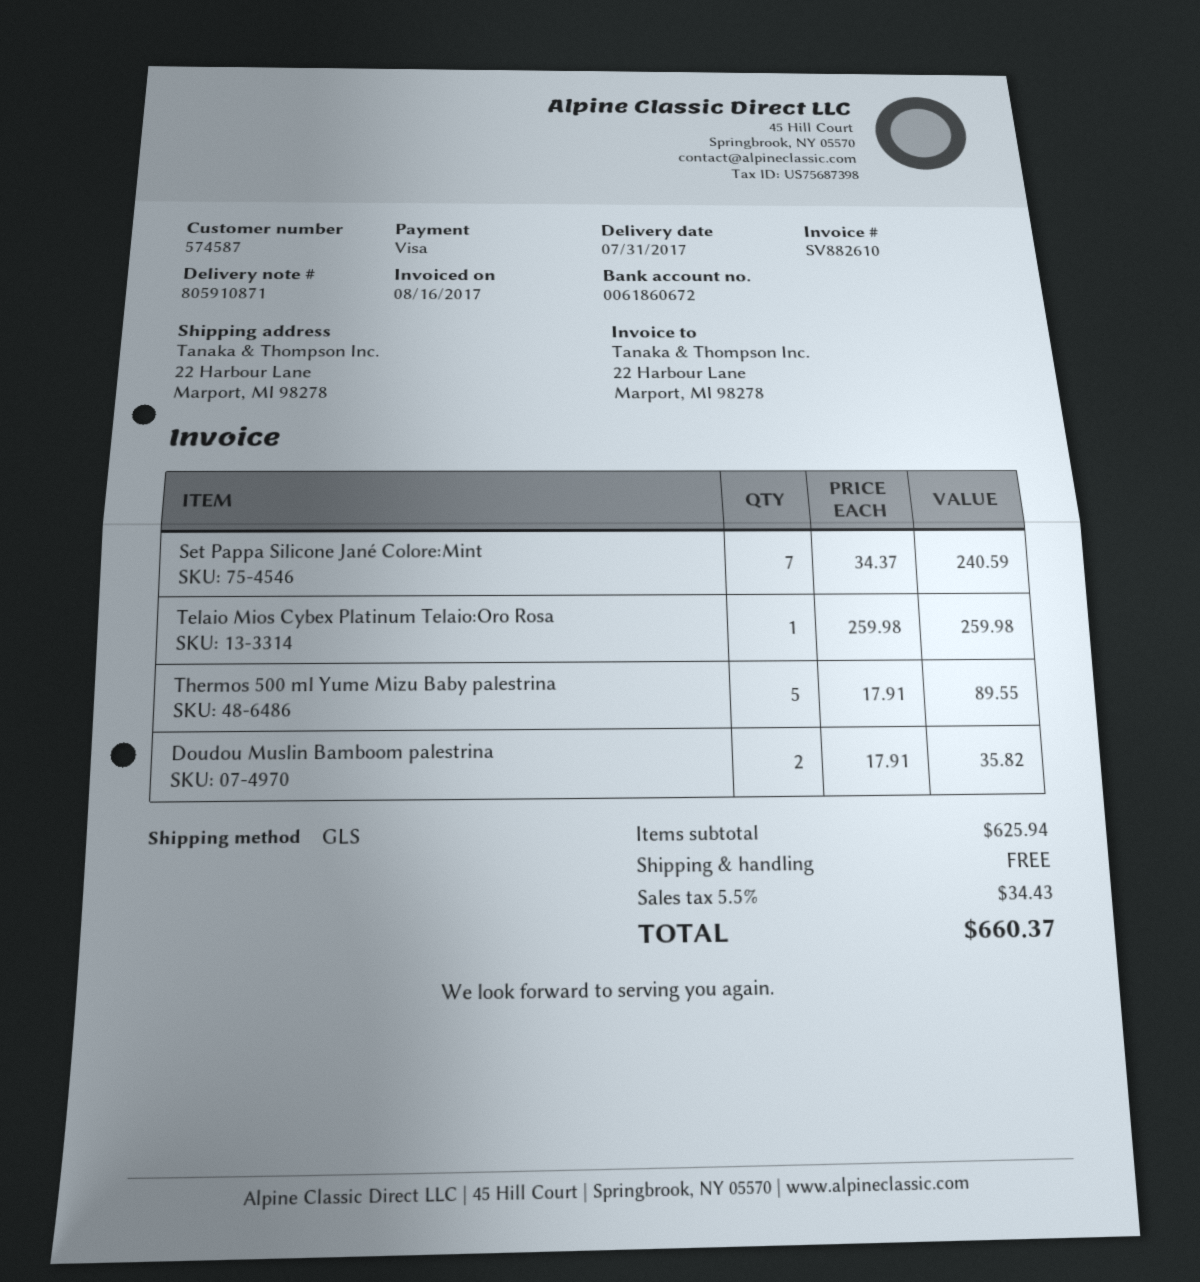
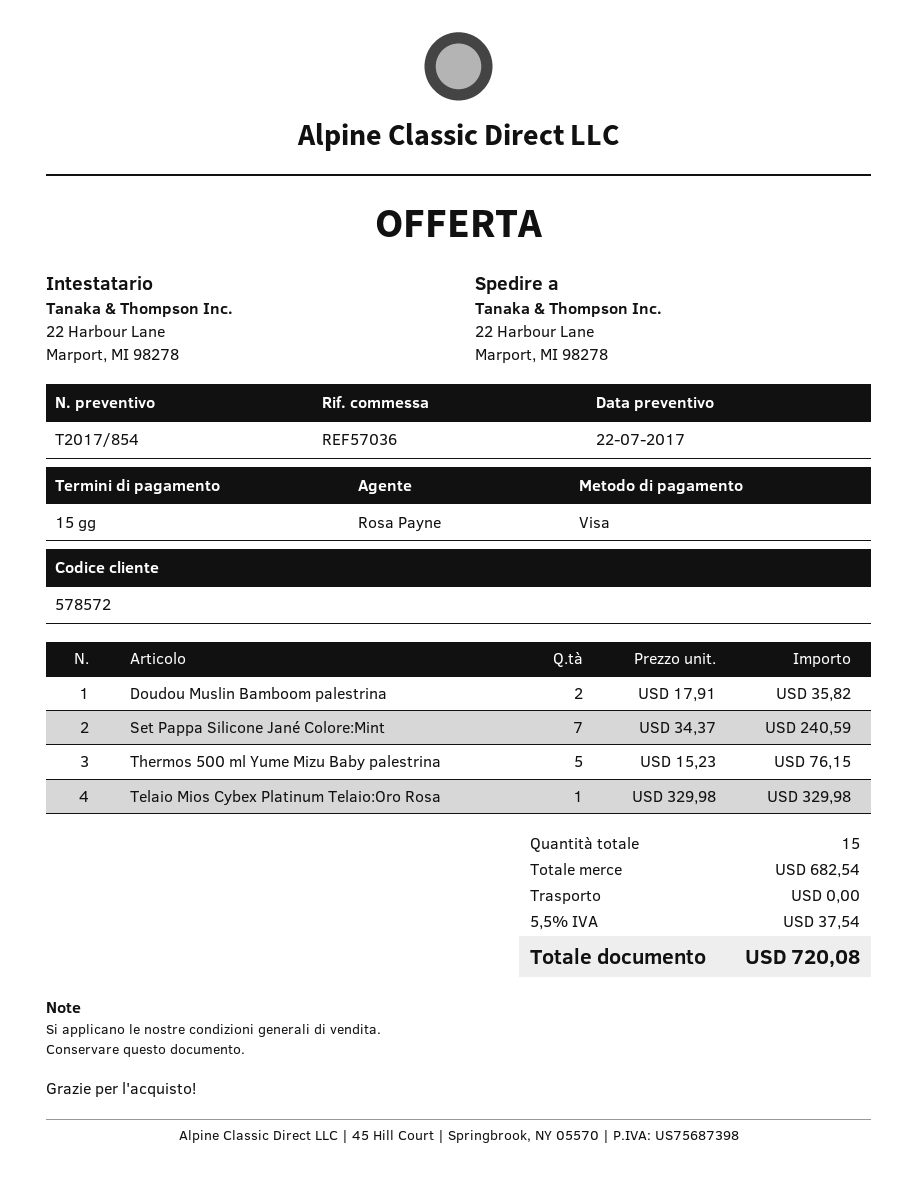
customer number: 574587 -> 578572
Telaio Mios Cybex Platinum Telaio:Oro Rosa: 1 x 259.98 = 259.98 -> 1 x 329.98 = 329.98
Thermos 500 ml Yume Mizu Baby palestrina: 5 x 17.91 = 89.55 -> 5 x 15.23 = 76.15
subtotal: 625.94 -> 682.54
tax: 5.5% = 34.43 -> 5.5% = 37.54
total: 660.37 -> 720.08

